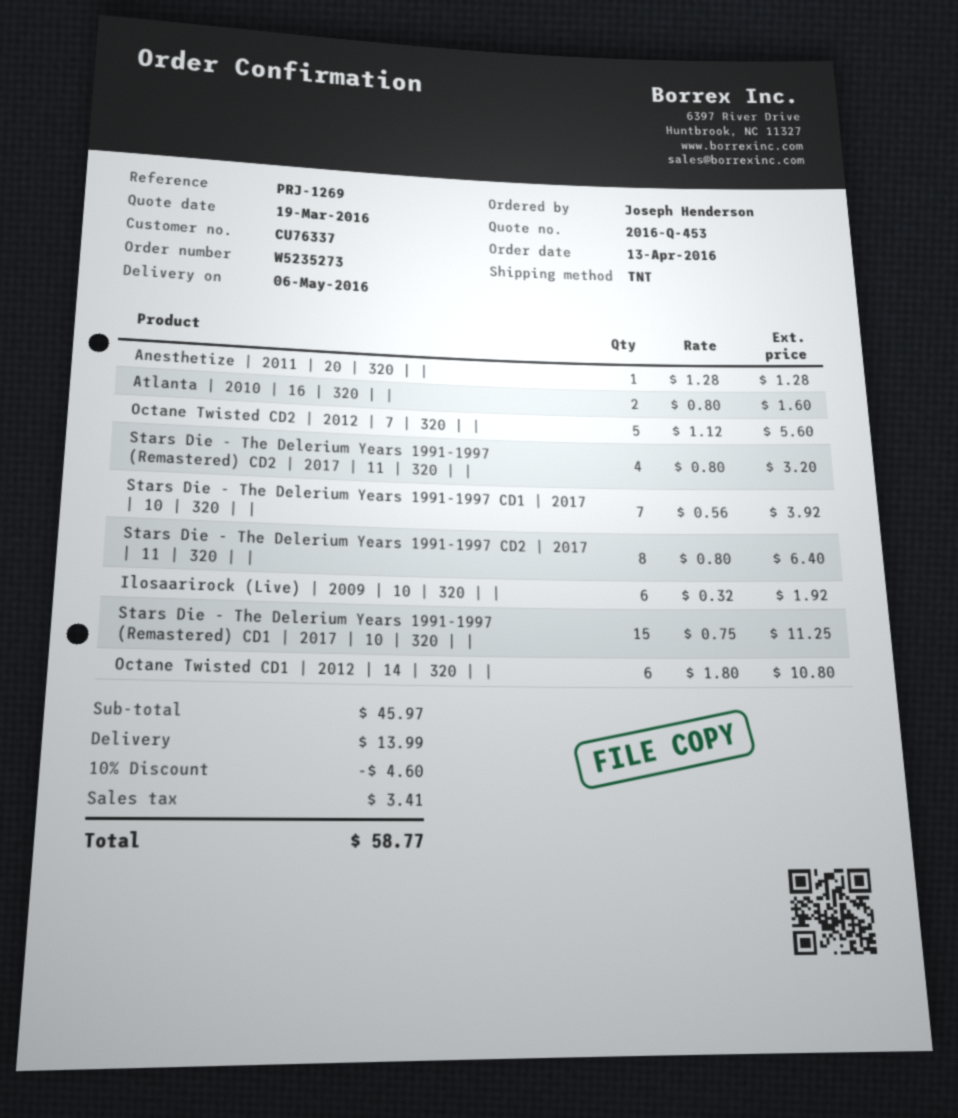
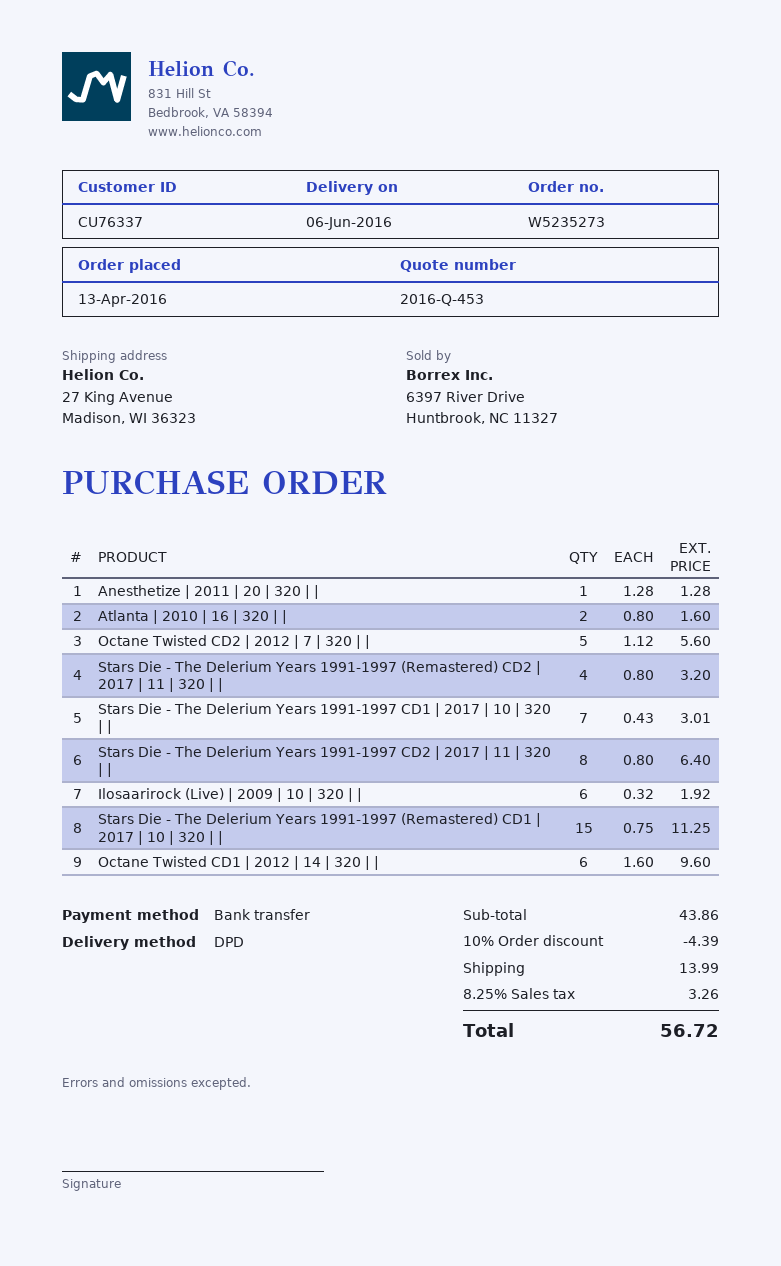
delivery date: 2016-05-06 -> 2016-06-06
shipping method: TNT -> DPD
Stars Die - The Delerium Years 1991-1997 CD1 | 2017 | 10 | 320 | |: 7 x 0.56 = 3.92 -> 7 x 0.43 = 3.01
Octane Twisted CD1 | 2012 | 14 | 320 | |: 6 x 1.80 = 10.80 -> 6 x 1.60 = 9.60
subtotal: 45.97 -> 43.86
discount: 10% = 4.60 -> 10% = 4.39
tax: 3.41 -> 3.26
total: 58.77 -> 56.72

